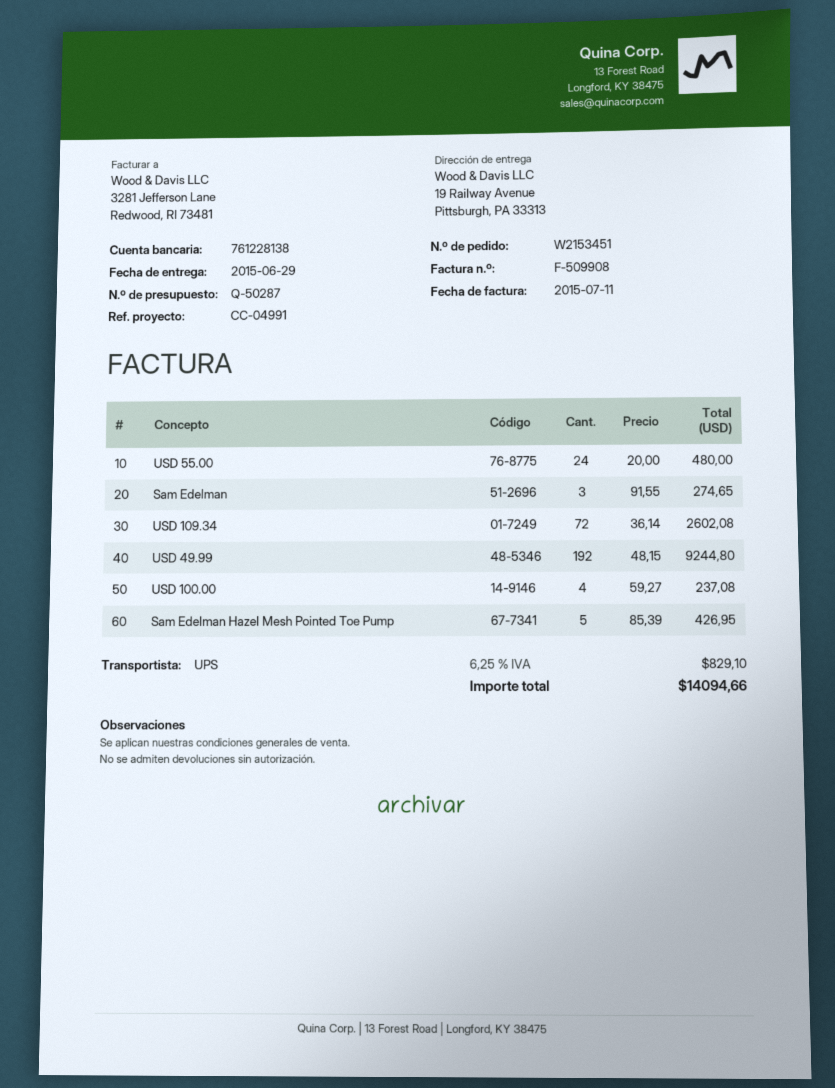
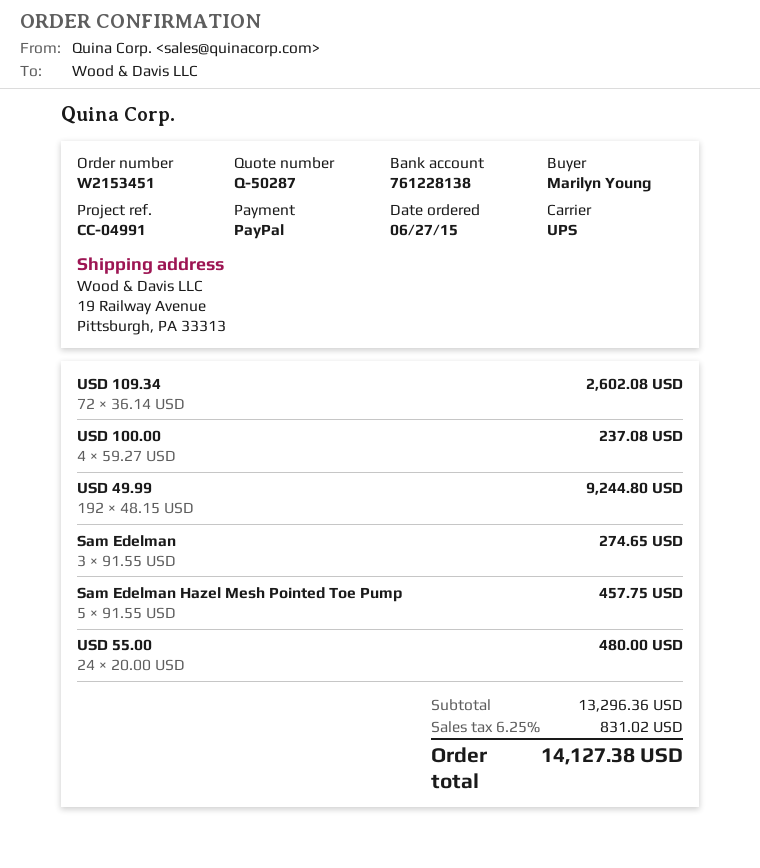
Sam Edelman Hazel Mesh Pointed Toe Pump: 5 x 85.39 = 426.95 -> 5 x 91.55 = 457.75
tax: 6.25% = 829.10 -> 6.25% = 831.02
total: 14094.66 -> 14127.38

